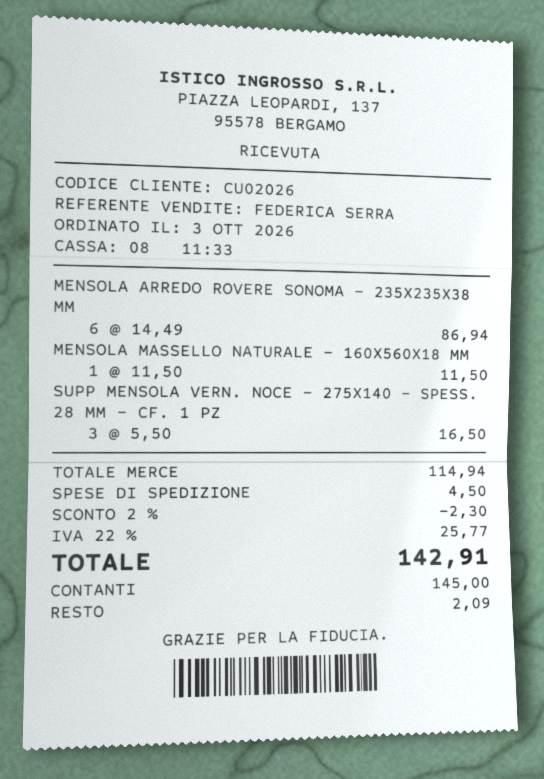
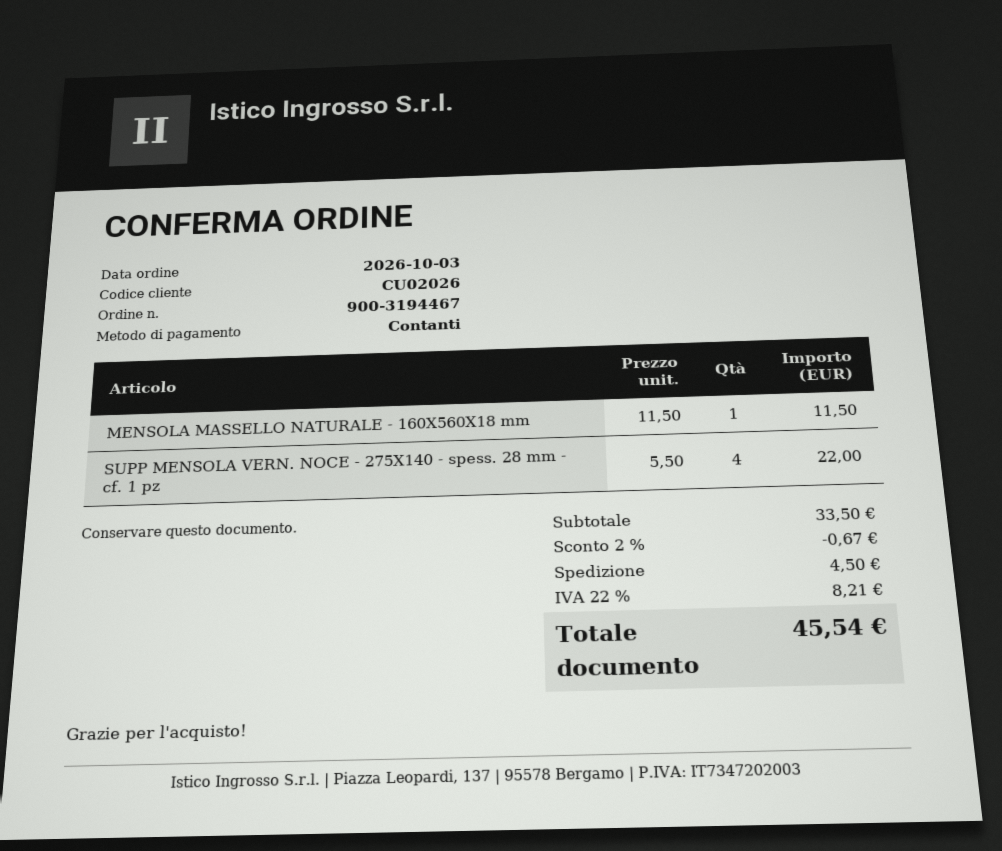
MENSOLA ARREDO ROVERE SONOMA - 235X235X38 MM: 6 x 14.49 = 86.94 -> none
SUPP MENSOLA VERN. NOCE - 275X140 - SPESS. 28 MM - CF. 1 PZ: 3 x 5.50 = 16.50 -> 4 x 5.50 = 22.00
subtotal: 114.94 -> 33.50
discount: 2% = 2.30 -> 2% = 0.67
tax: 22% = 25.77 -> 22% = 8.21
total: 142.91 -> 45.54

